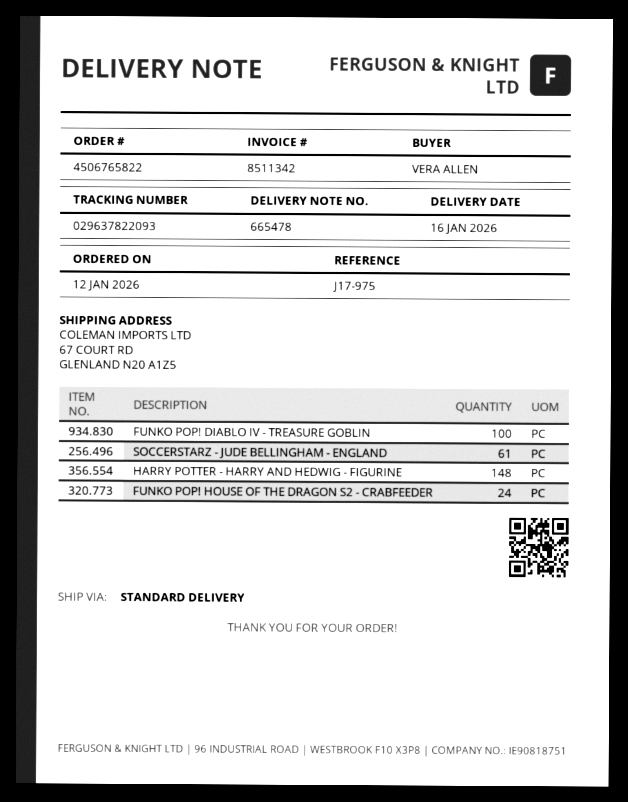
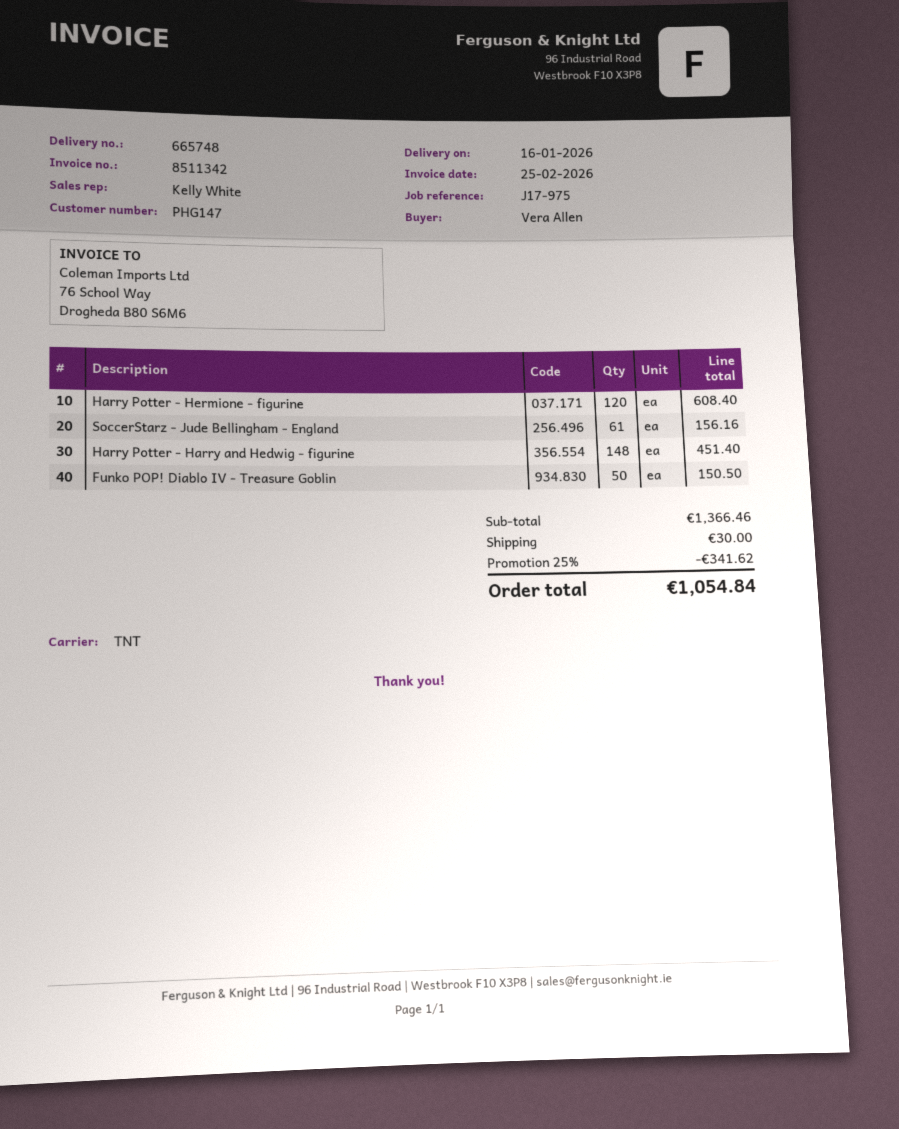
delivery note number: 665478 -> 665748
shipping method: standard -> TNT
FUNKO POP! DIABLO IV - TREASURE GOBLIN: 100 -> 50
FUNKO POP! HOUSE OF THE DRAGON S2 - CRABFEEDER: 24 -> none
Harry Potter - Hermione - figurine: none -> 120

